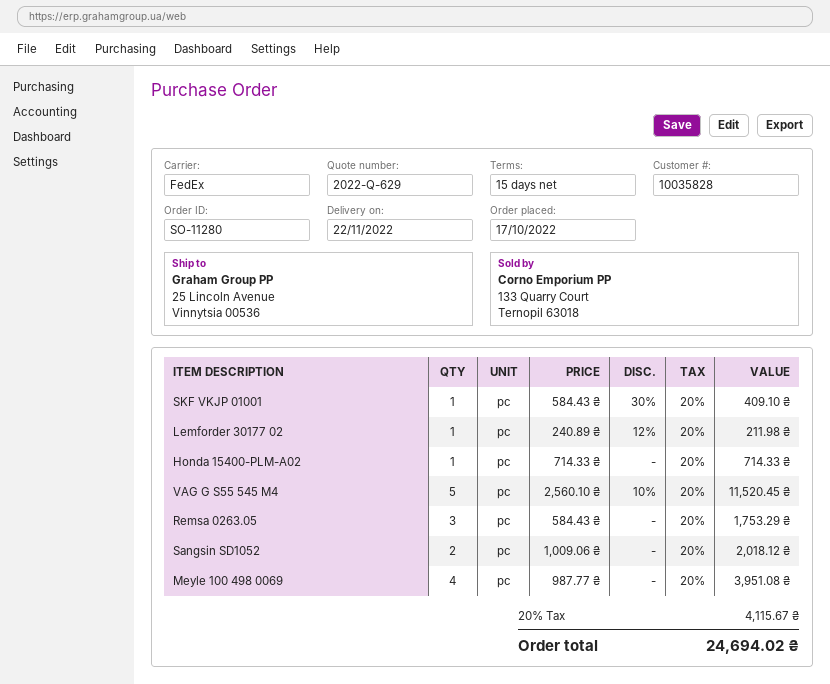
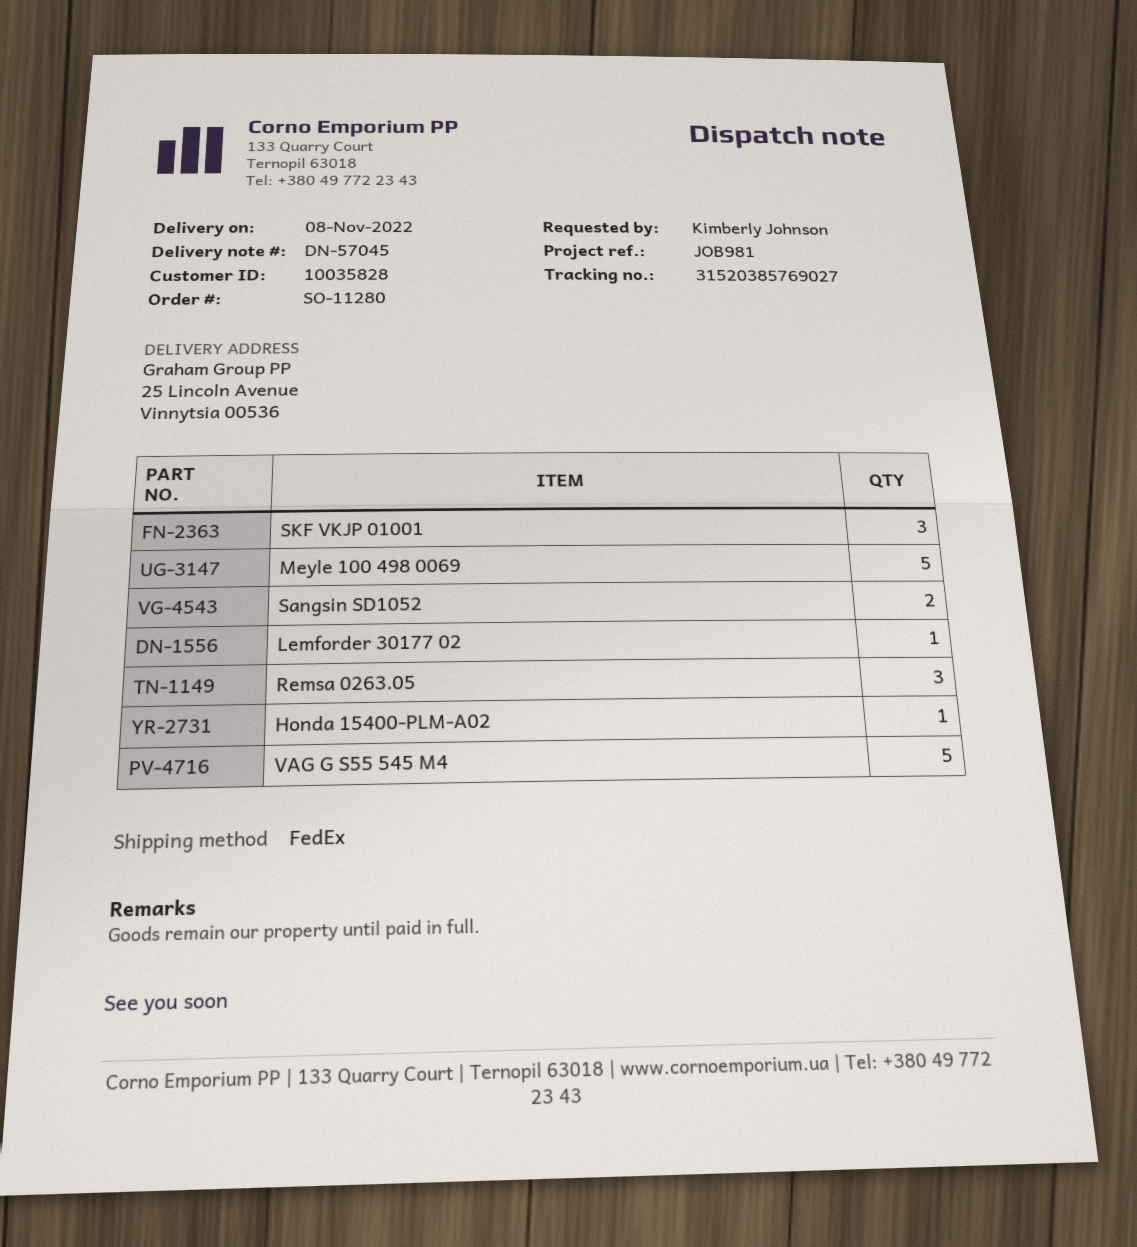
delivery date: 2022-11-22 -> 2022-11-08
SKF VKJP 01001: 1 -> 3
Meyle 100 498 0069: 4 -> 5

